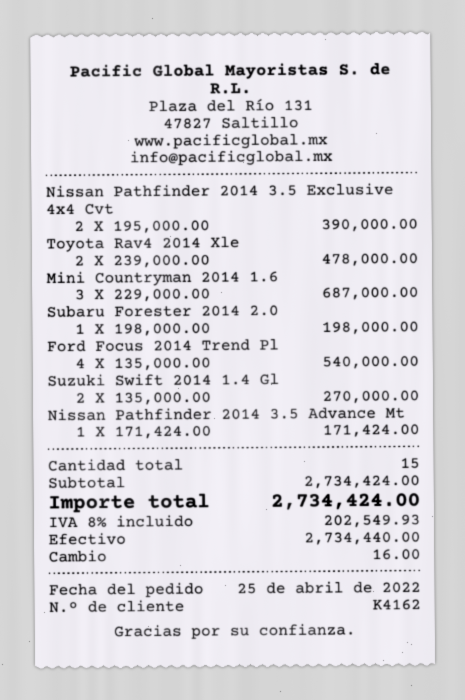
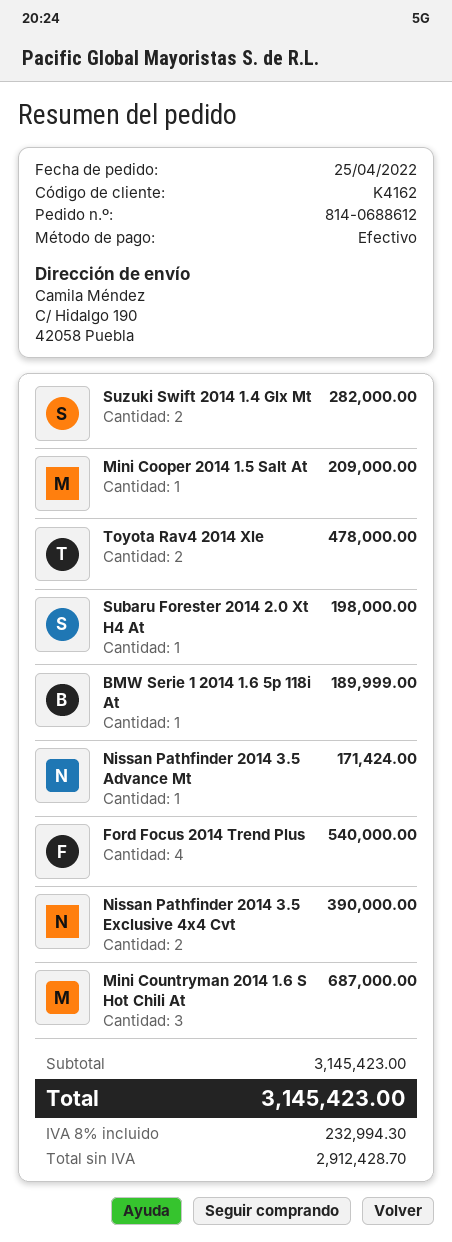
Suzuki Swift 2014 1.4 Gl: 2 for 270000.00 -> 2 for 282000.00
Mini Cooper 2014 1.5 Salt At: none -> 1 for 209000.00
BMW Serie 1 2014 1.6 5p 118i At: none -> 1 for 189999.00
subtotal: 2734424.00 -> 3145423.00
tax: 8% = 202549.93 -> 8% = 232994.30
total: 2734424.00 -> 3145423.00

